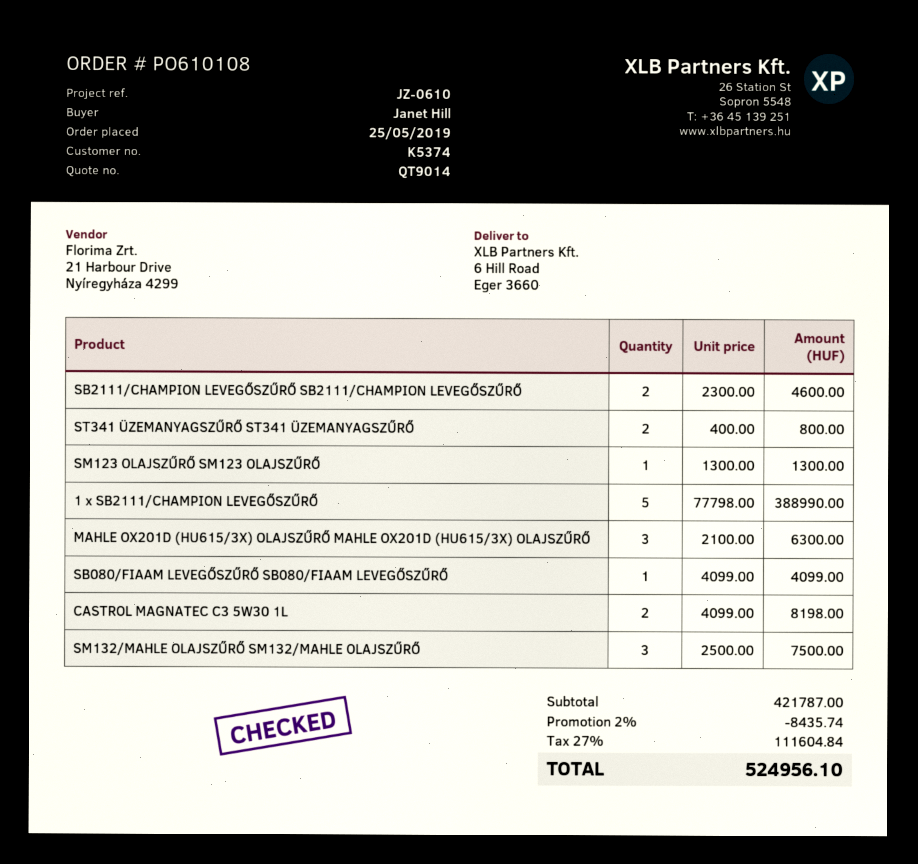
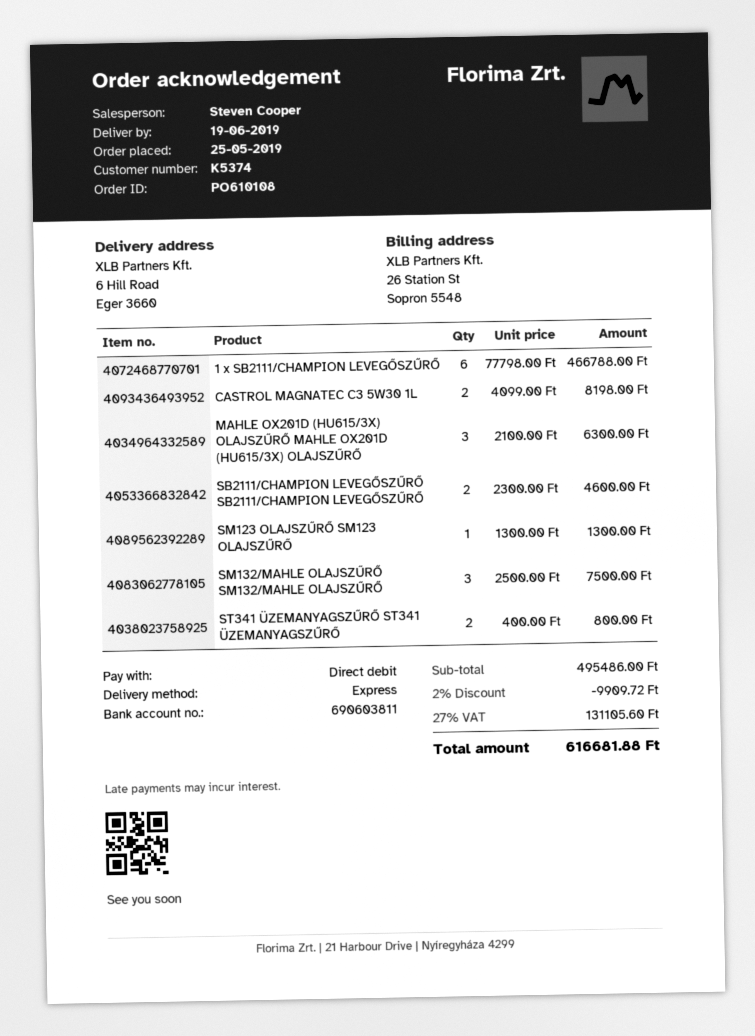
1 x SB2111/CHAMPION LEVEGŐSZŰRŐ: 5 x 77798.00 = 388990.00 -> 6 x 77798.00 = 466788.00
SB080/FIAAM LEVEGŐSZŰRŐ SB080/FIAAM LEVEGŐSZŰRŐ: 1 x 4099.00 = 4099.00 -> none
subtotal: 421787.00 -> 495486.00
discount: 2% = 8435.74 -> 2% = 9909.72
tax: 27% = 111604.84 -> 27% = 131105.60
total: 524956.10 -> 616681.88

